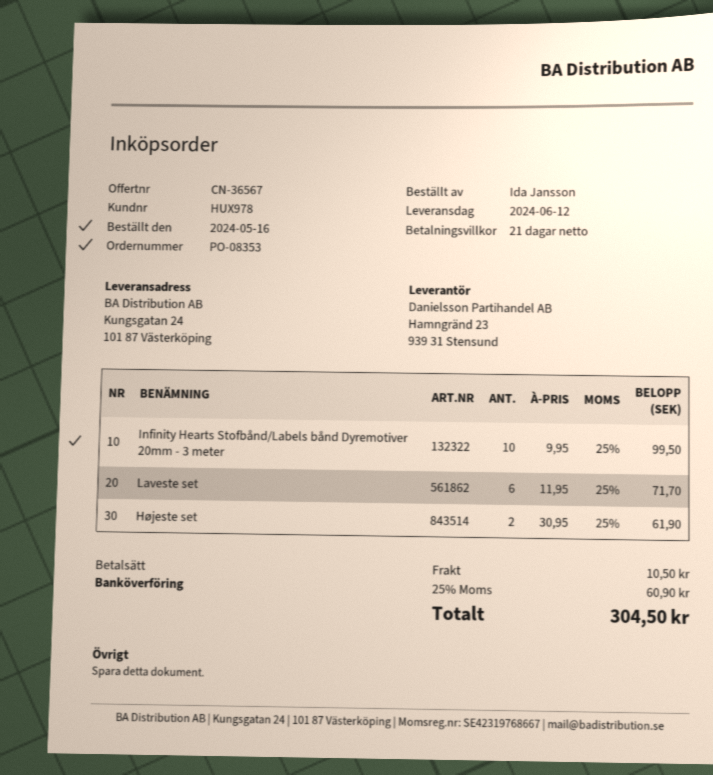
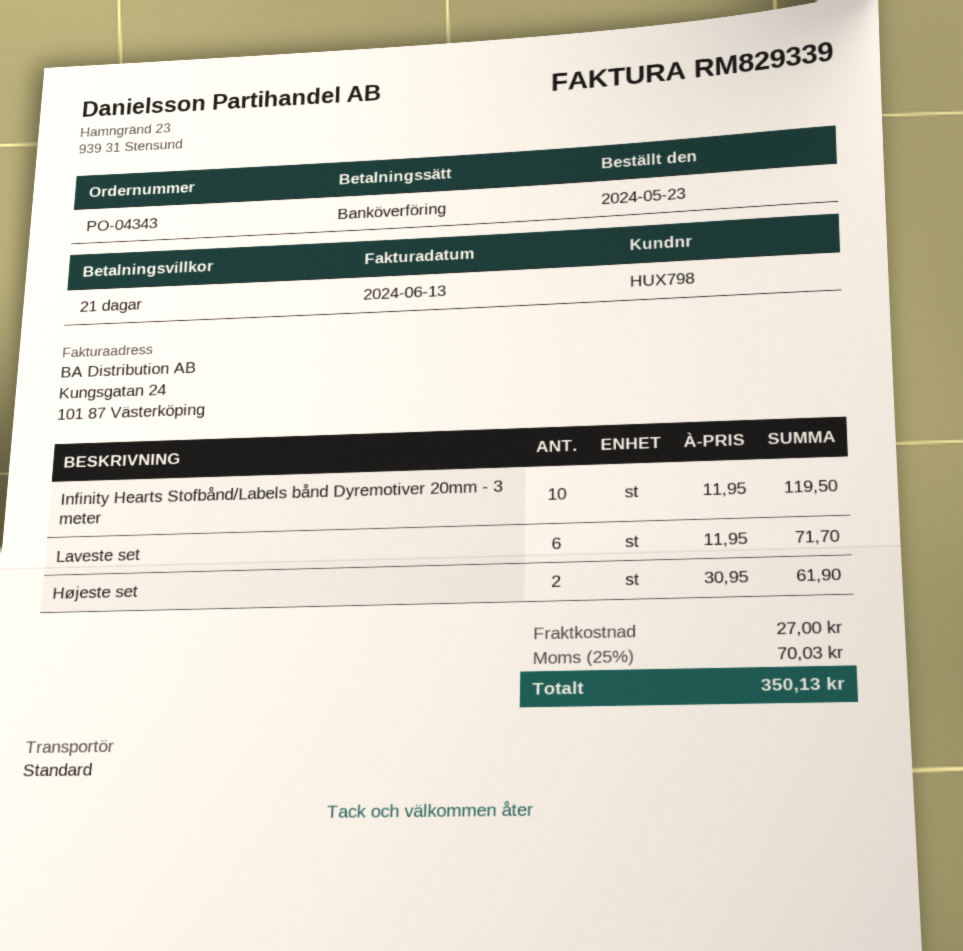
order number: PO-08353 -> PO-04343
order date: 2024-05-16 -> 2024-05-23
customer number: HUX978 -> HUX798
Infinity Hearts Stofbånd/Labels bånd Dyremotiver 20mm - 3 meter: 10 x 9.95 = 99.50 -> 10 x 11.95 = 119.50
shipping: 10.50 -> 27.00
tax: 25% = 60.90 -> 25% = 70.03
total: 304.50 -> 350.13

